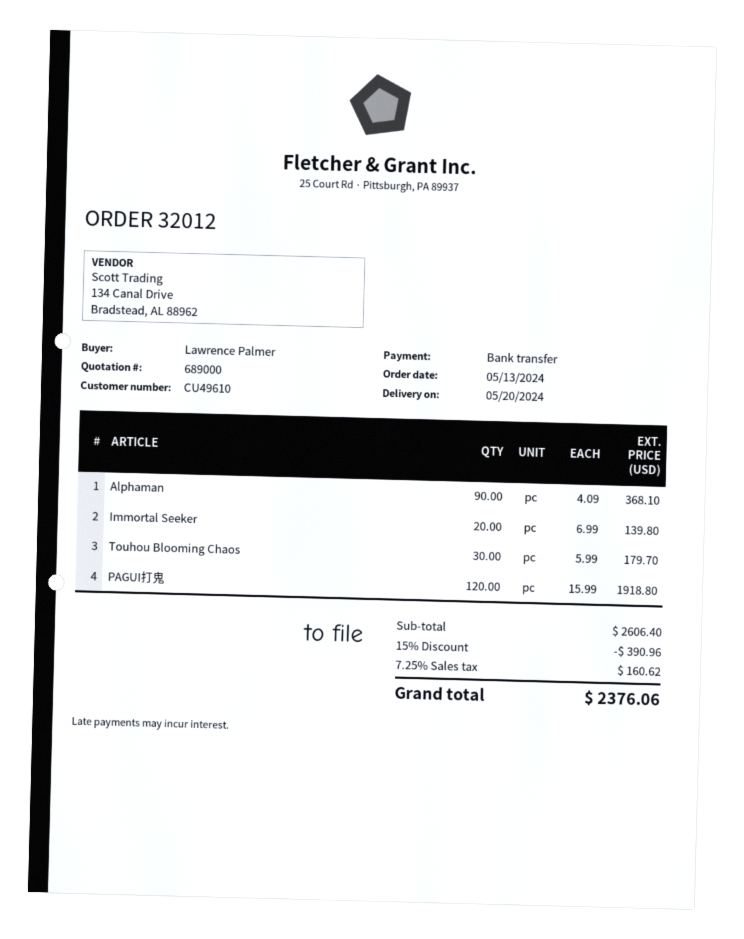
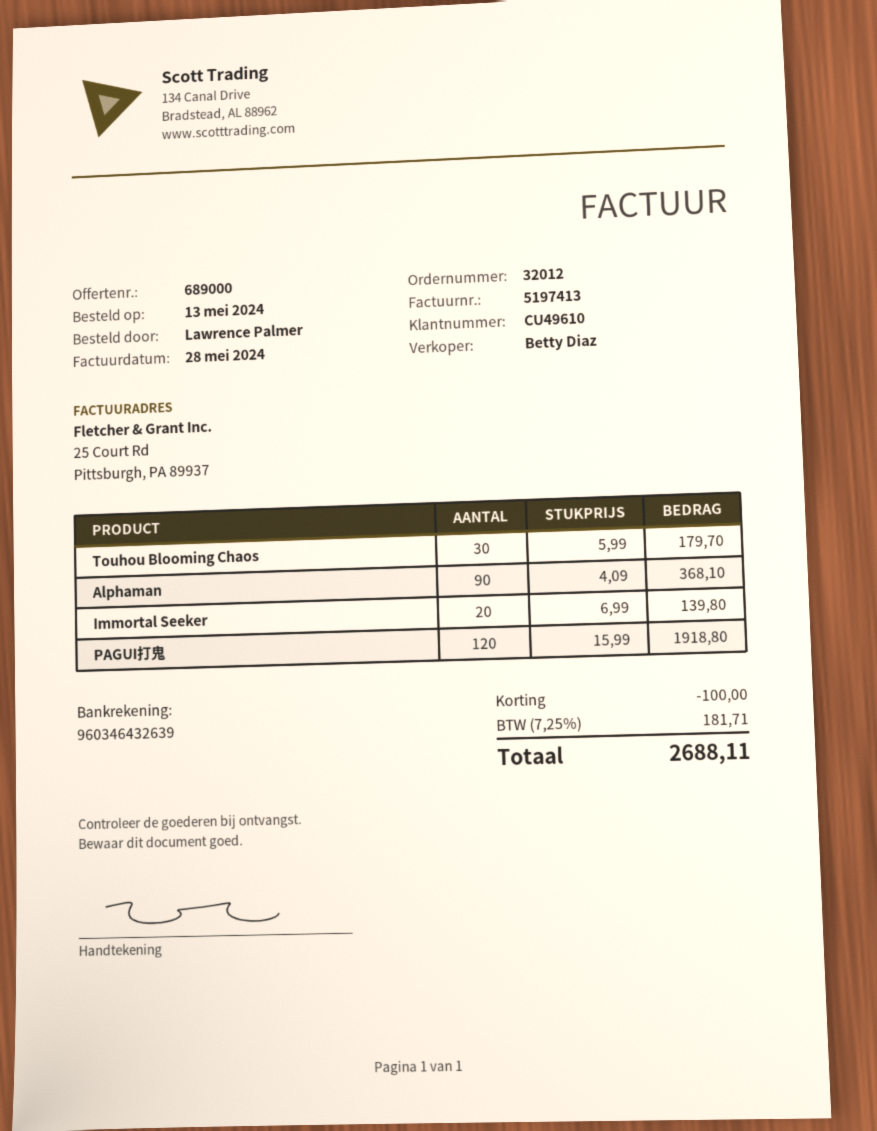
discount: 390.96 -> 100.00
tax: 7.25% = 160.62 -> 7.25% = 181.71
total: 2376.06 -> 2688.11

